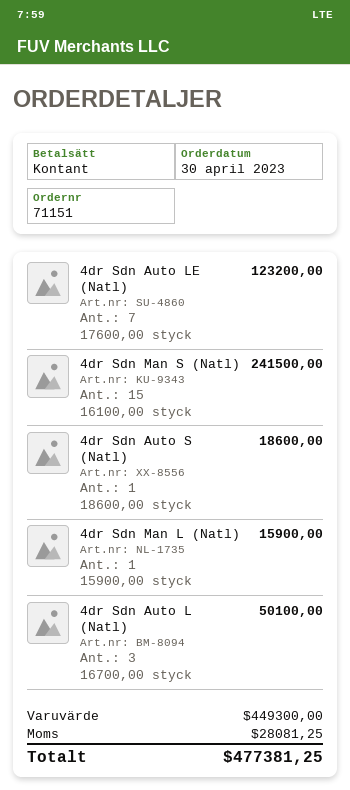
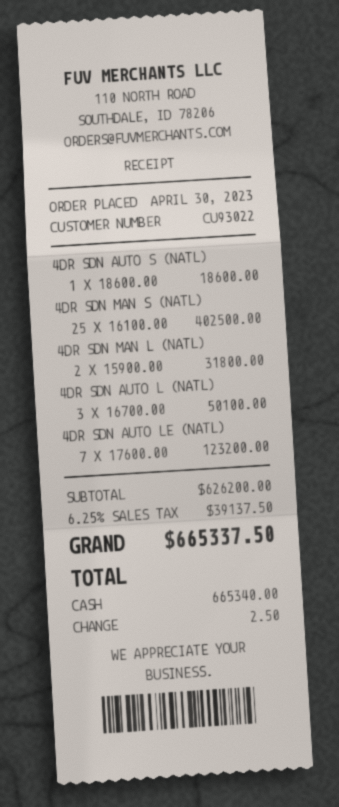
4dr Sdn Man S (Natl): 15 x 16100.00 = 241500.00 -> 25 x 16100.00 = 402500.00
4dr Sdn Man L (Natl): 1 x 15900.00 = 15900.00 -> 2 x 15900.00 = 31800.00
subtotal: 449300.00 -> 626200.00
tax: 28081.25 -> 39137.50
total: 477381.25 -> 665337.50

